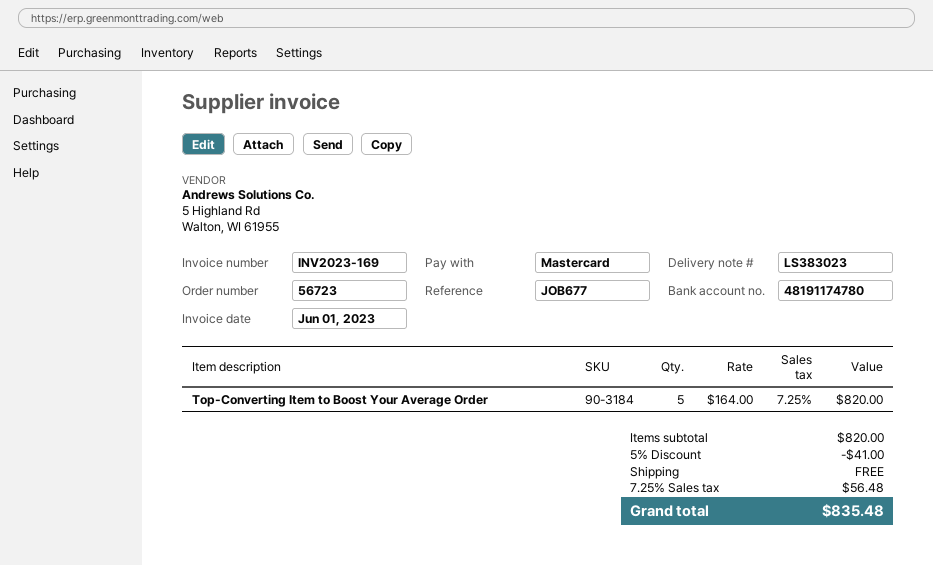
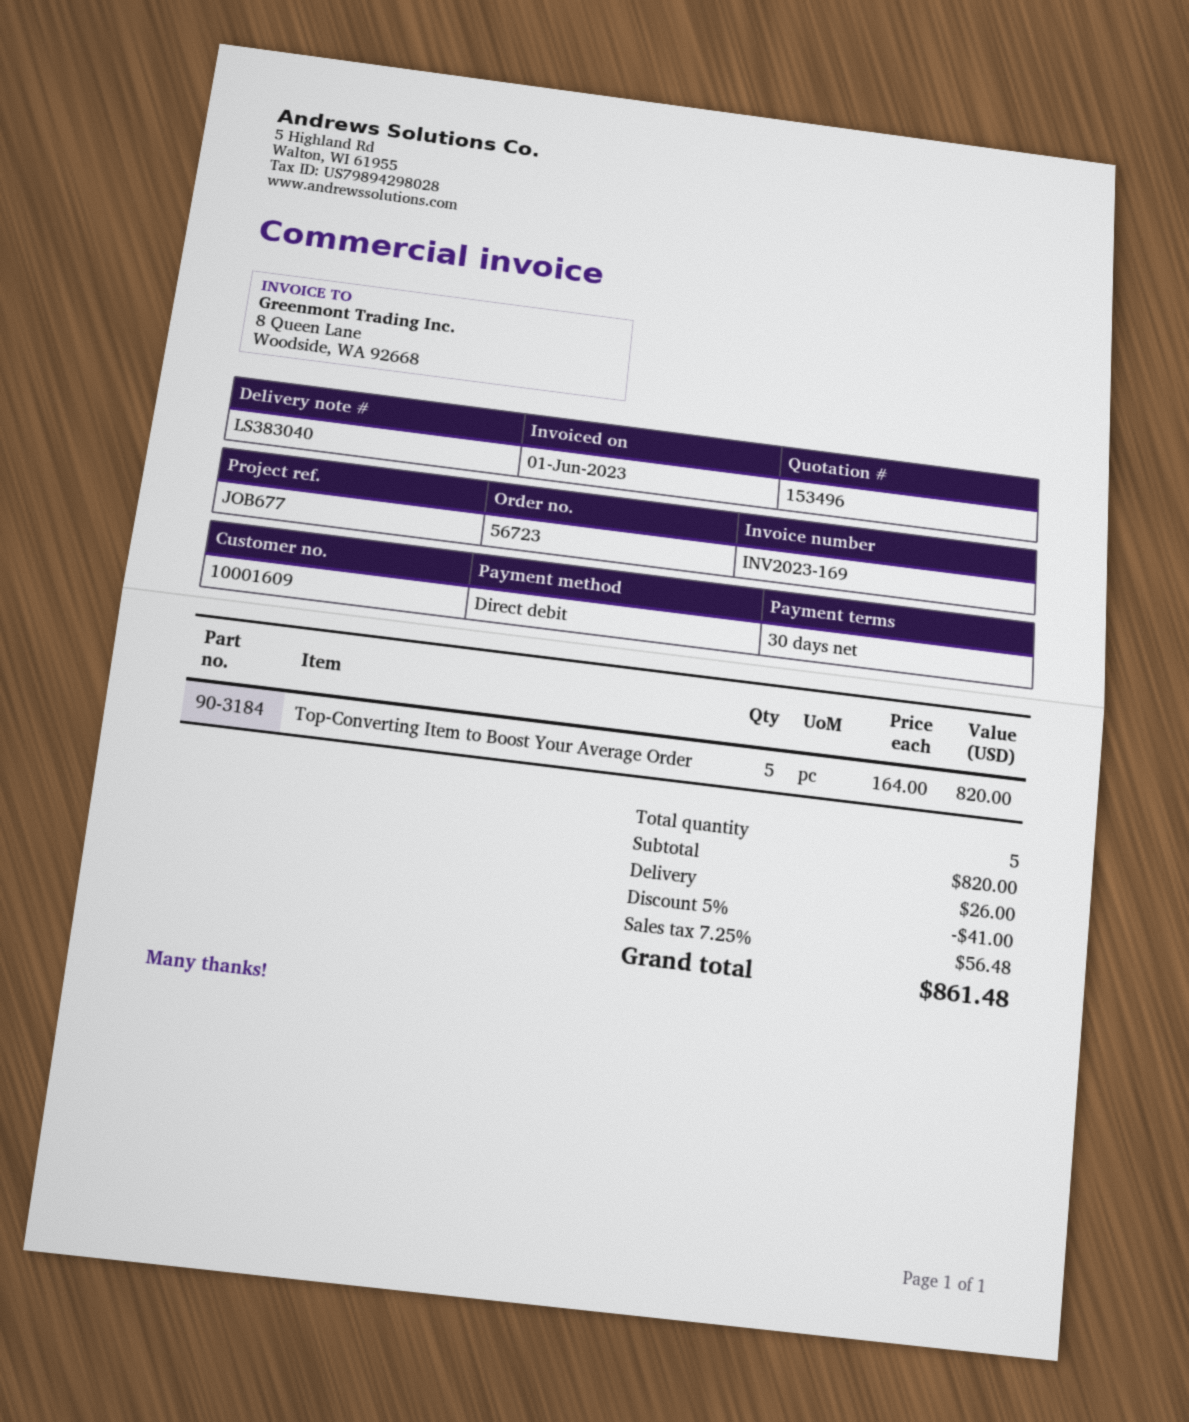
delivery note number: LS383023 -> LS383040
payment method: Mastercard -> direct debit
shipping: 0.00 -> 26.00
total: 835.48 -> 861.48

